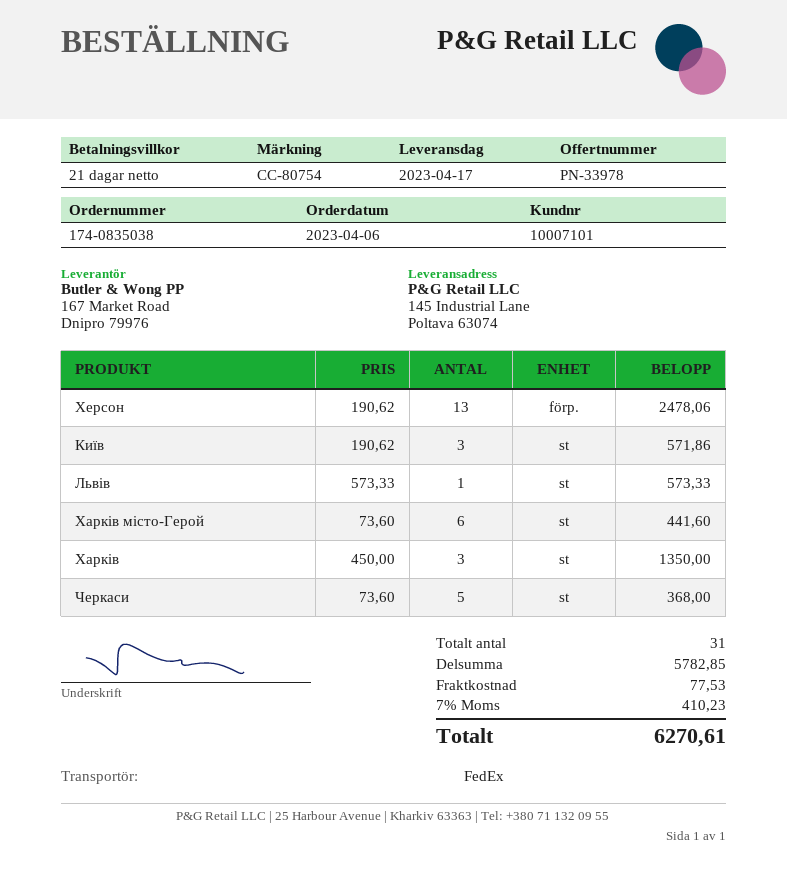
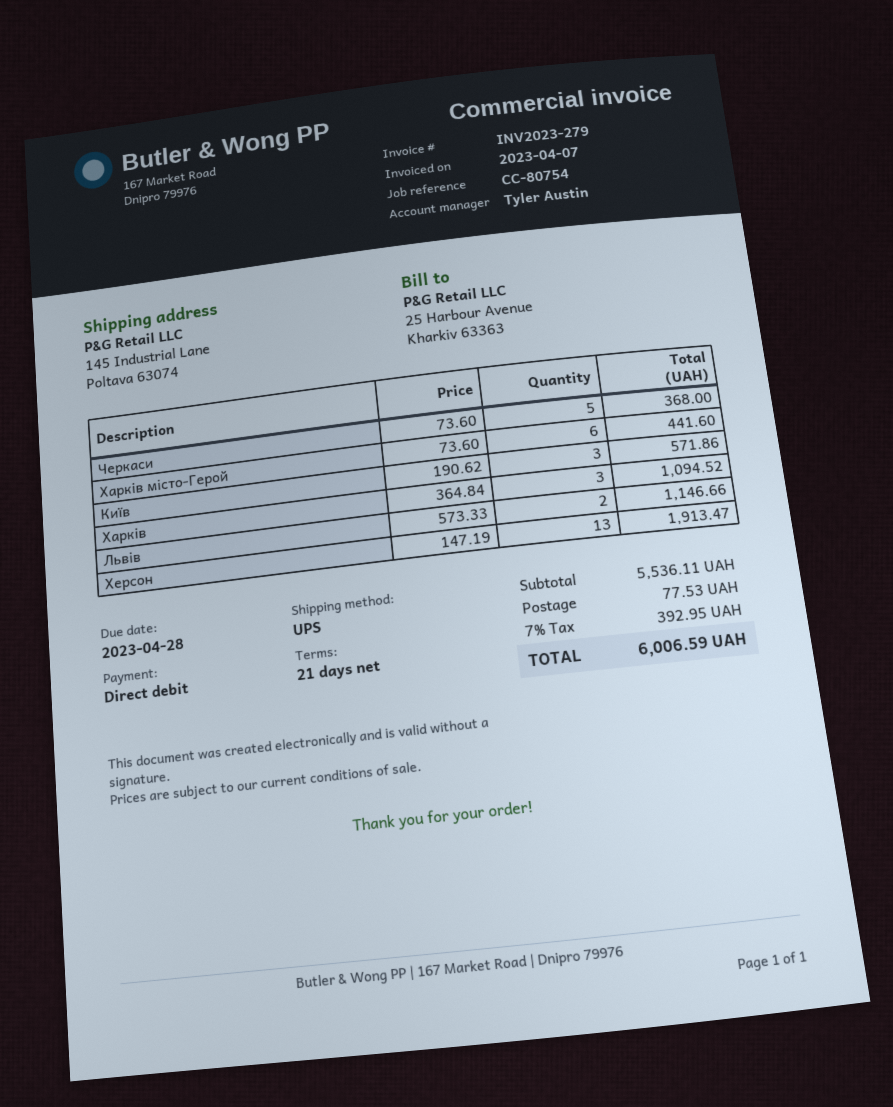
shipping method: FedEx -> UPS
Херсон: 13 x 190.62 = 2478.06 -> 13 x 147.19 = 1913.47
Львів: 1 x 573.33 = 573.33 -> 2 x 573.33 = 1146.66
Харків: 3 x 450.00 = 1350.00 -> 3 x 364.84 = 1094.52
subtotal: 5782.85 -> 5536.11
tax: 7% = 410.23 -> 7% = 392.95
total: 6270.61 -> 6006.59

